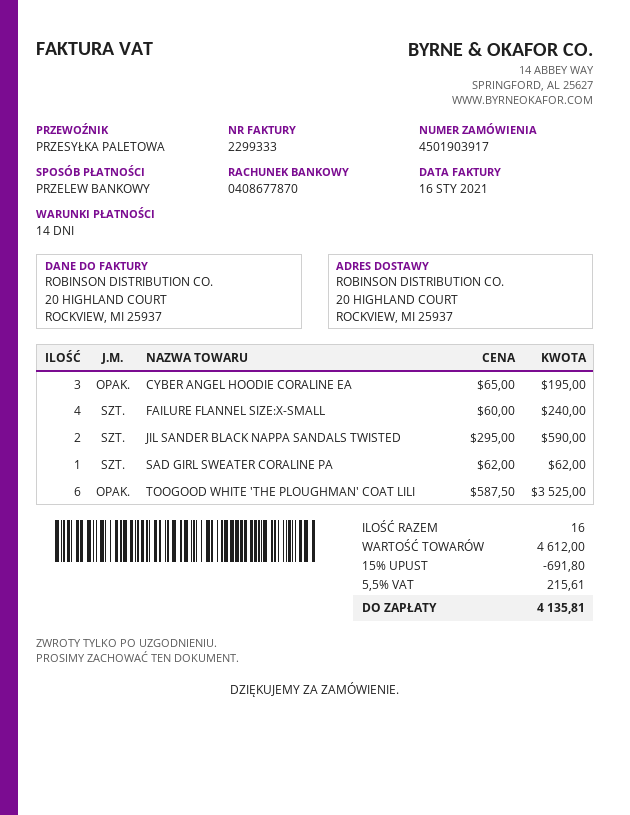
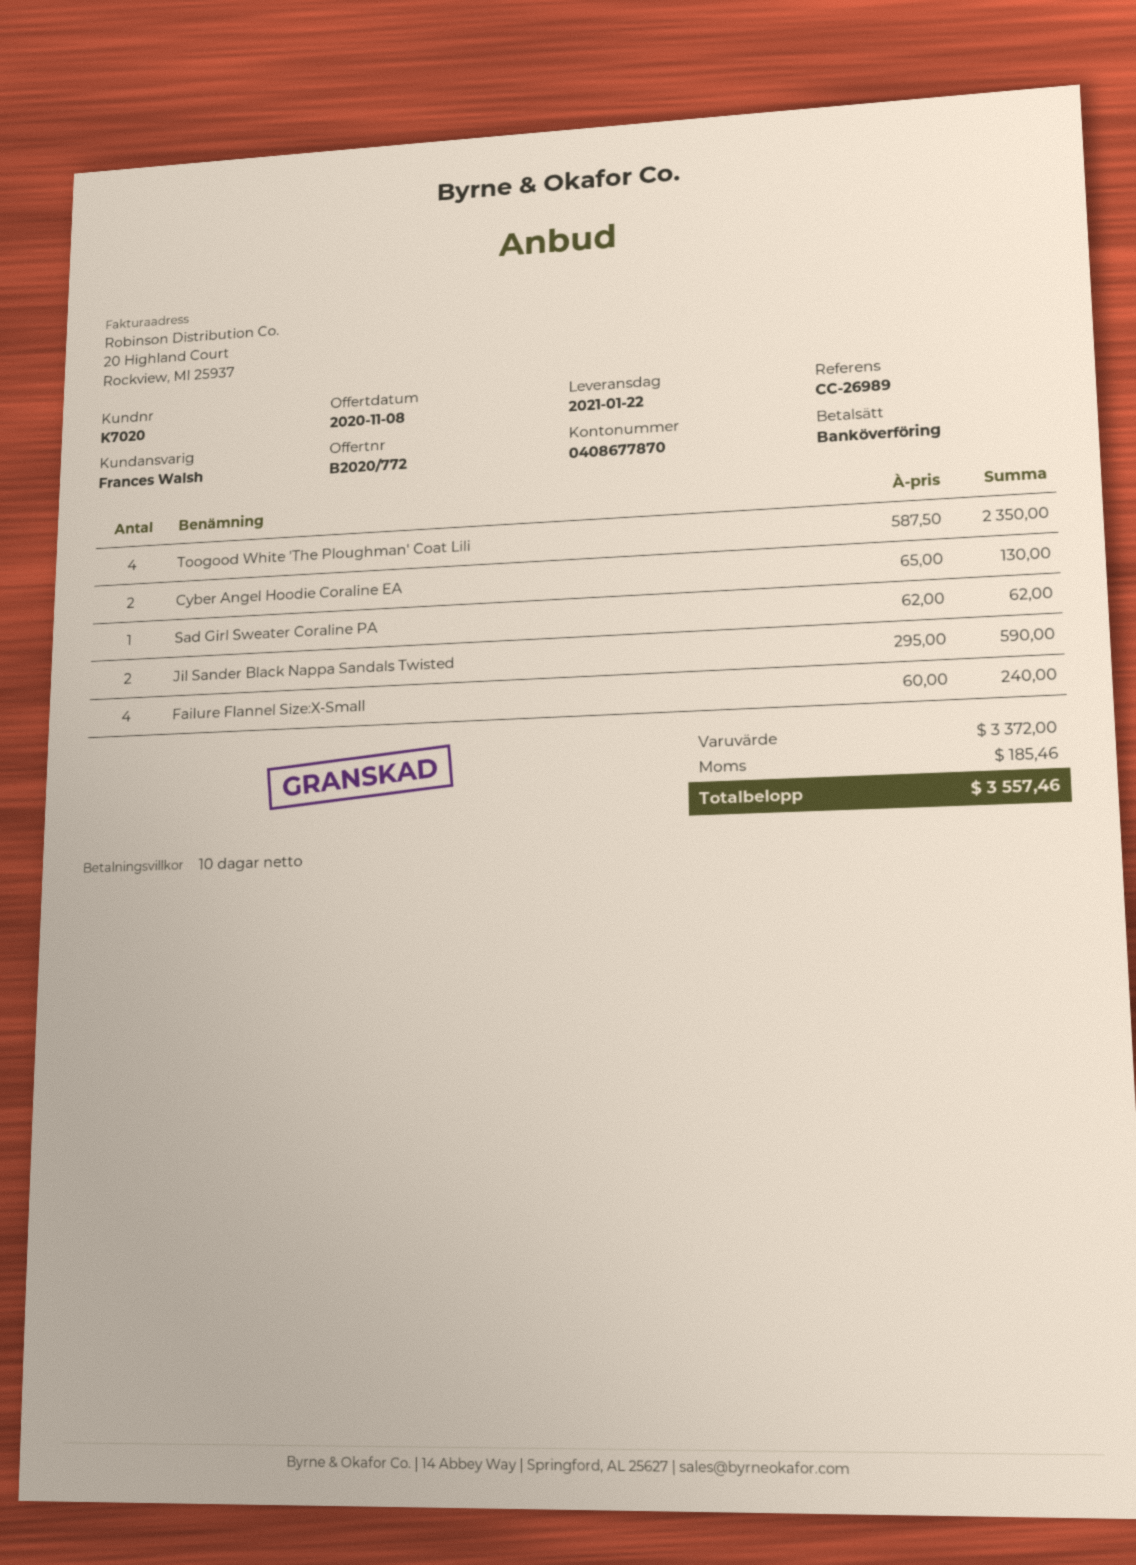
payment terms: 14 days -> 10 days
CYBER ANGEL HOODIE CORALINE EA: 3 x 65.00 = 195.00 -> 2 x 65.00 = 130.00
TOOGOOD WHITE 'THE PLOUGHMAN' COAT LILI: 6 x 587.50 = 3525.00 -> 4 x 587.50 = 2350.00
subtotal: 4612.00 -> 3372.00
discount: 15% = 691.80 -> none
tax: 215.61 -> 185.46
total: 4135.81 -> 3557.46

